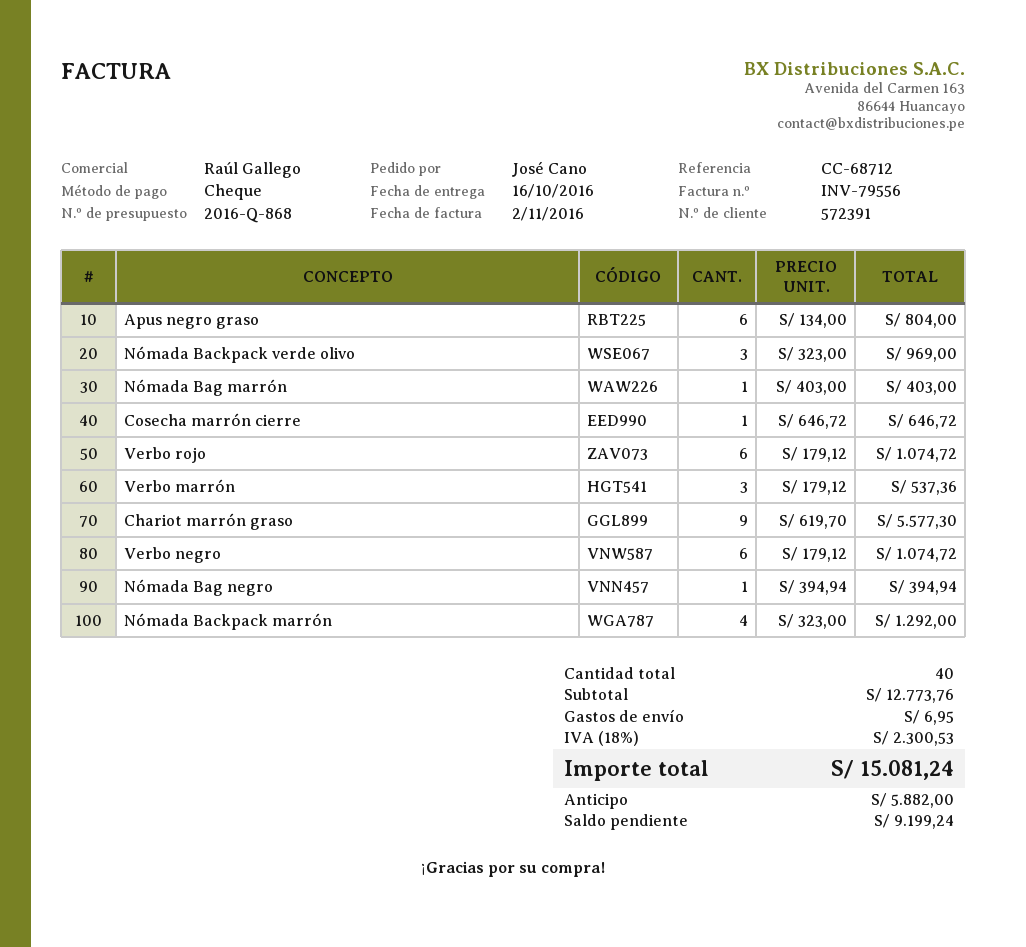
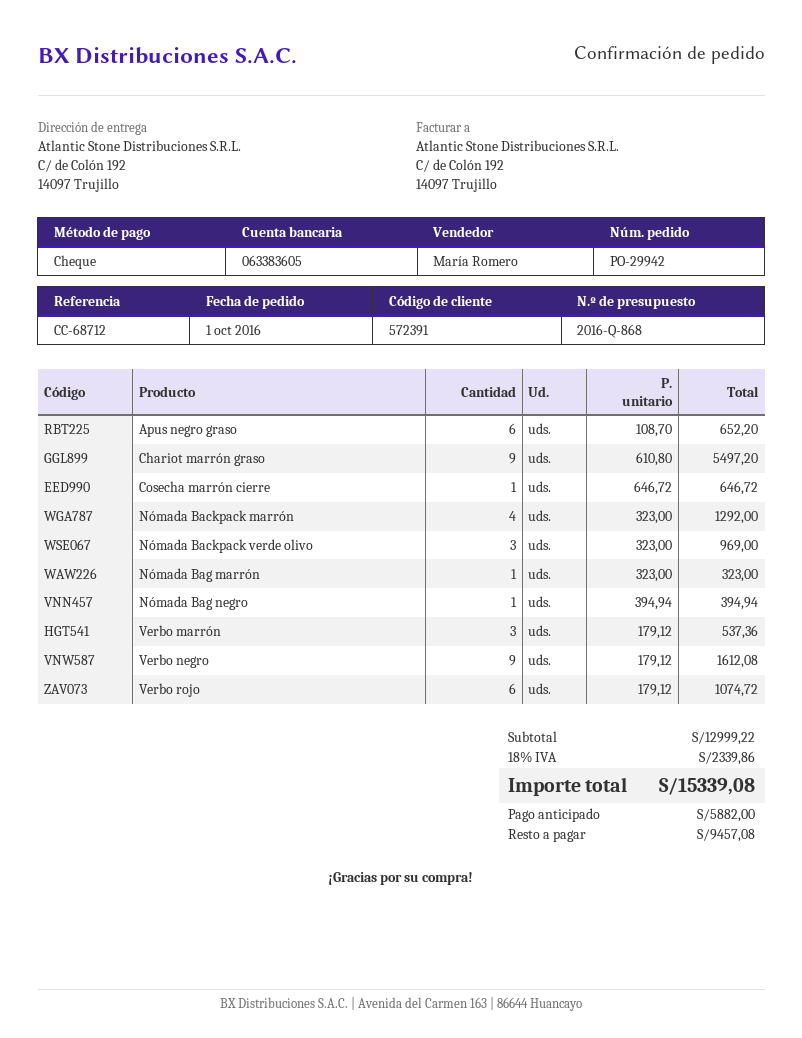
sales rep: Raúl Gallego -> María Romero
Apus negro graso: 6 x 134.00 = 804.00 -> 6 x 108.70 = 652.20
Nómada Bag marrón: 1 x 403.00 = 403.00 -> 1 x 323.00 = 323.00
Chariot marrón graso: 9 x 619.70 = 5577.30 -> 9 x 610.80 = 5497.20
Verbo negro: 6 x 179.12 = 1074.72 -> 9 x 179.12 = 1612.08
subtotal: 12773.76 -> 12999.22
shipping: 6.95 -> none
tax: 18% = 2300.53 -> 18% = 2339.86
total: 15081.24 -> 15339.08
balance: 9199.24 -> 9457.08

